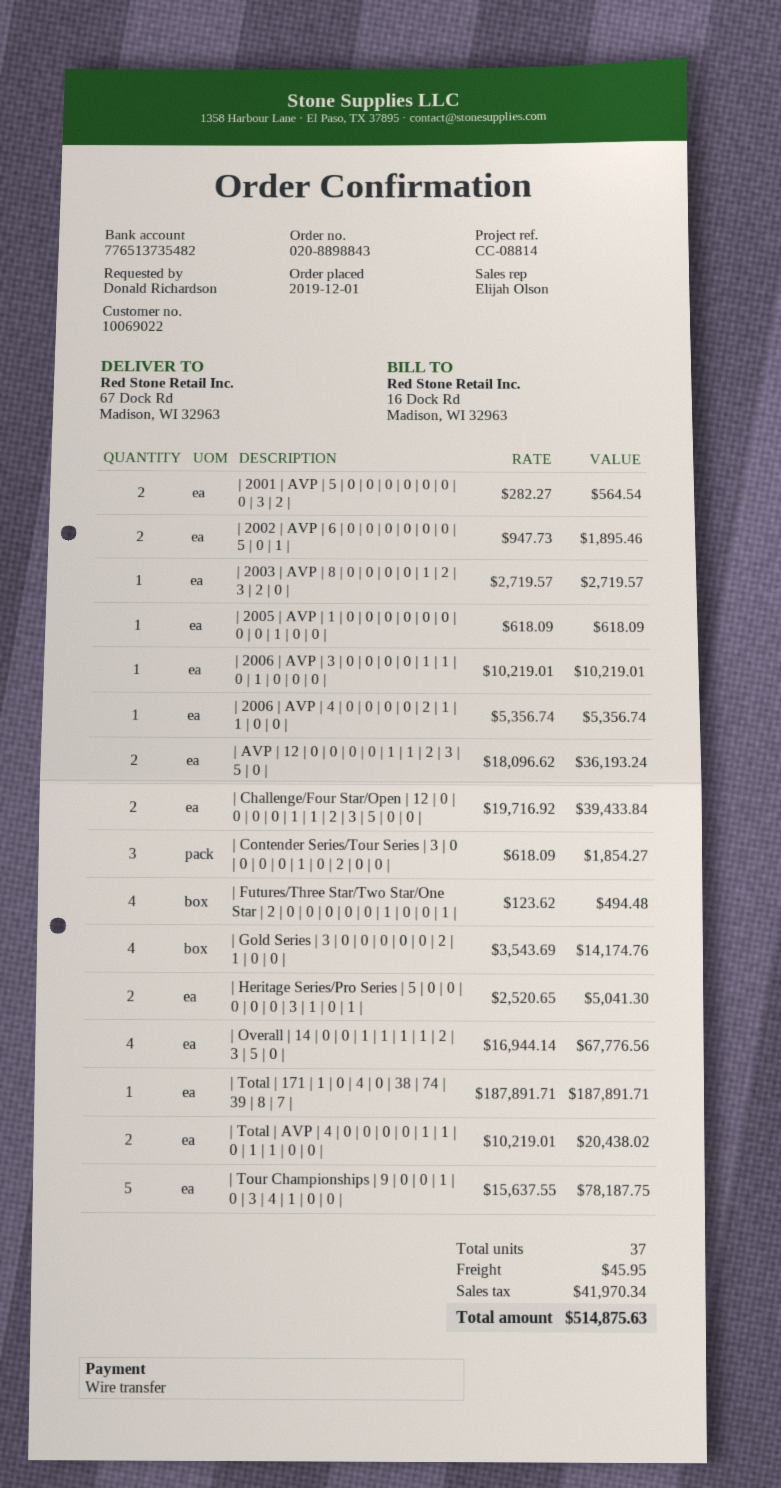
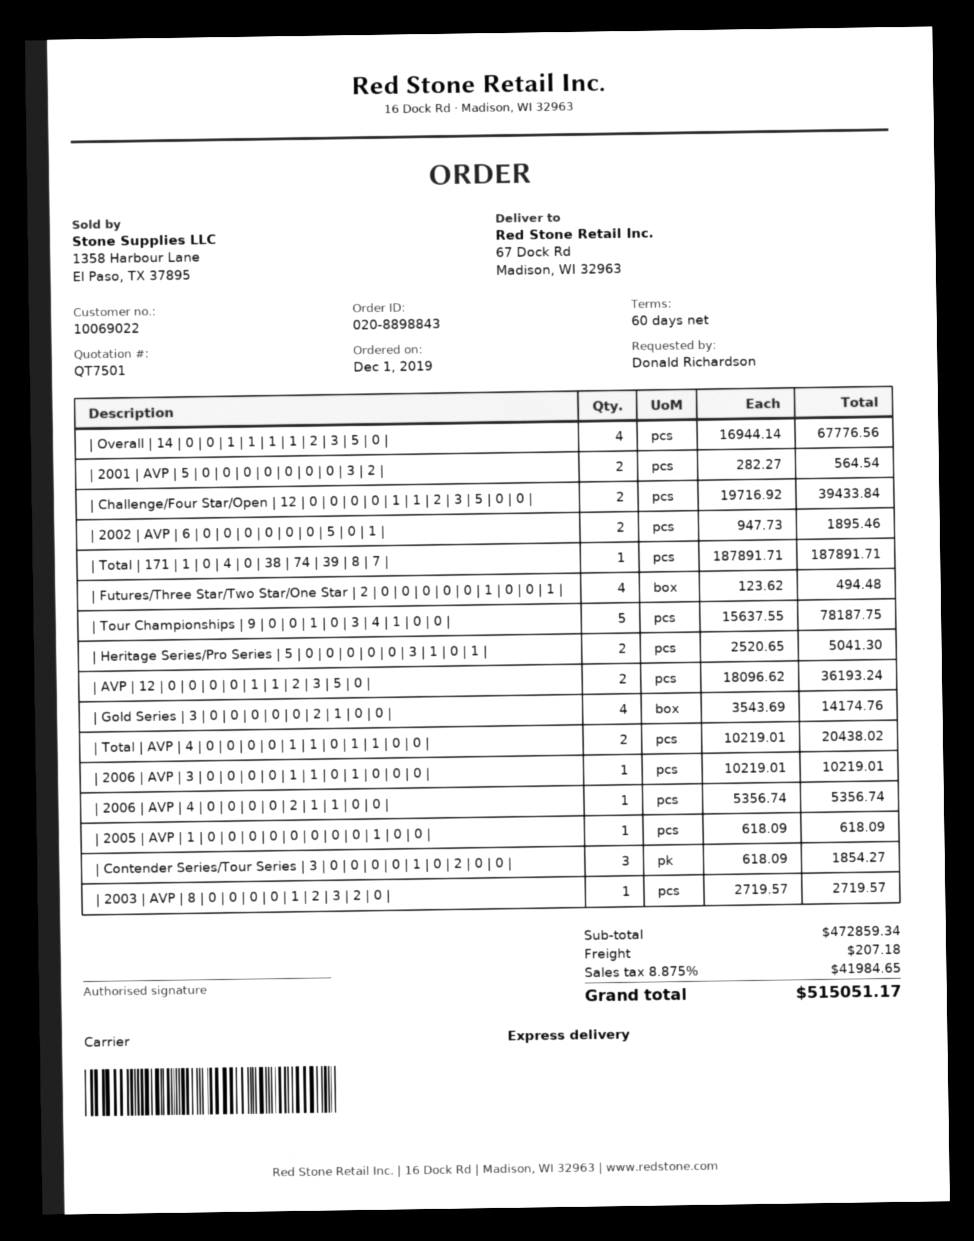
shipping: 45.95 -> 207.18
tax: 41970.34 -> 41984.65
total: 514875.63 -> 515051.17

